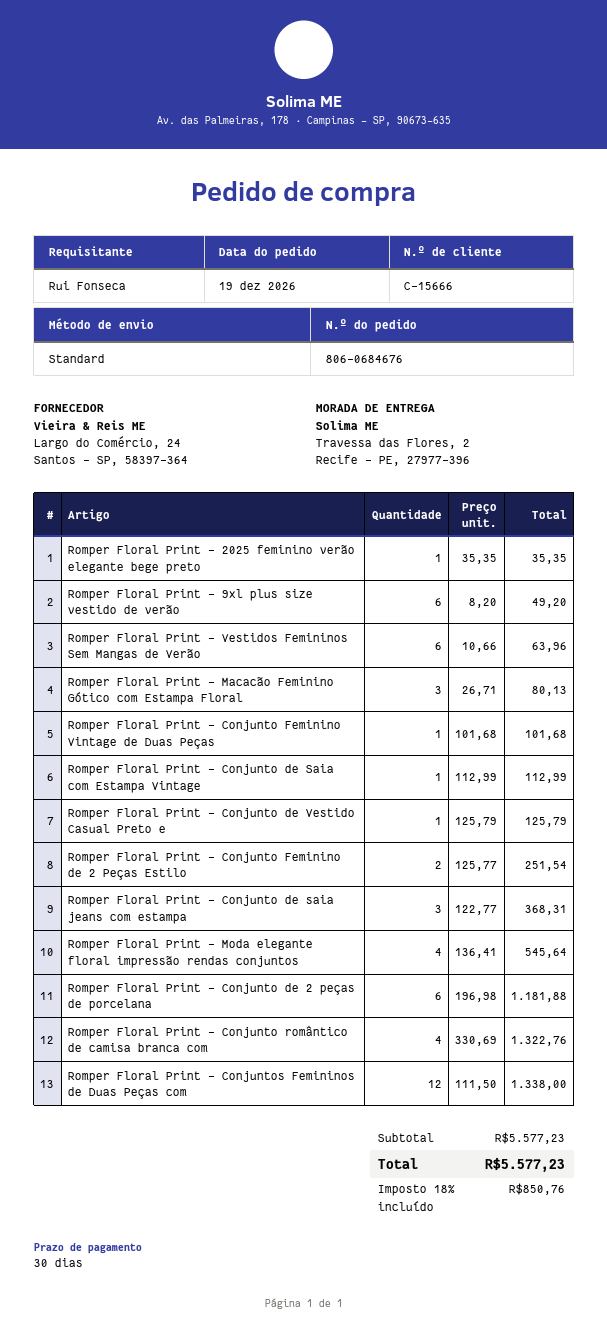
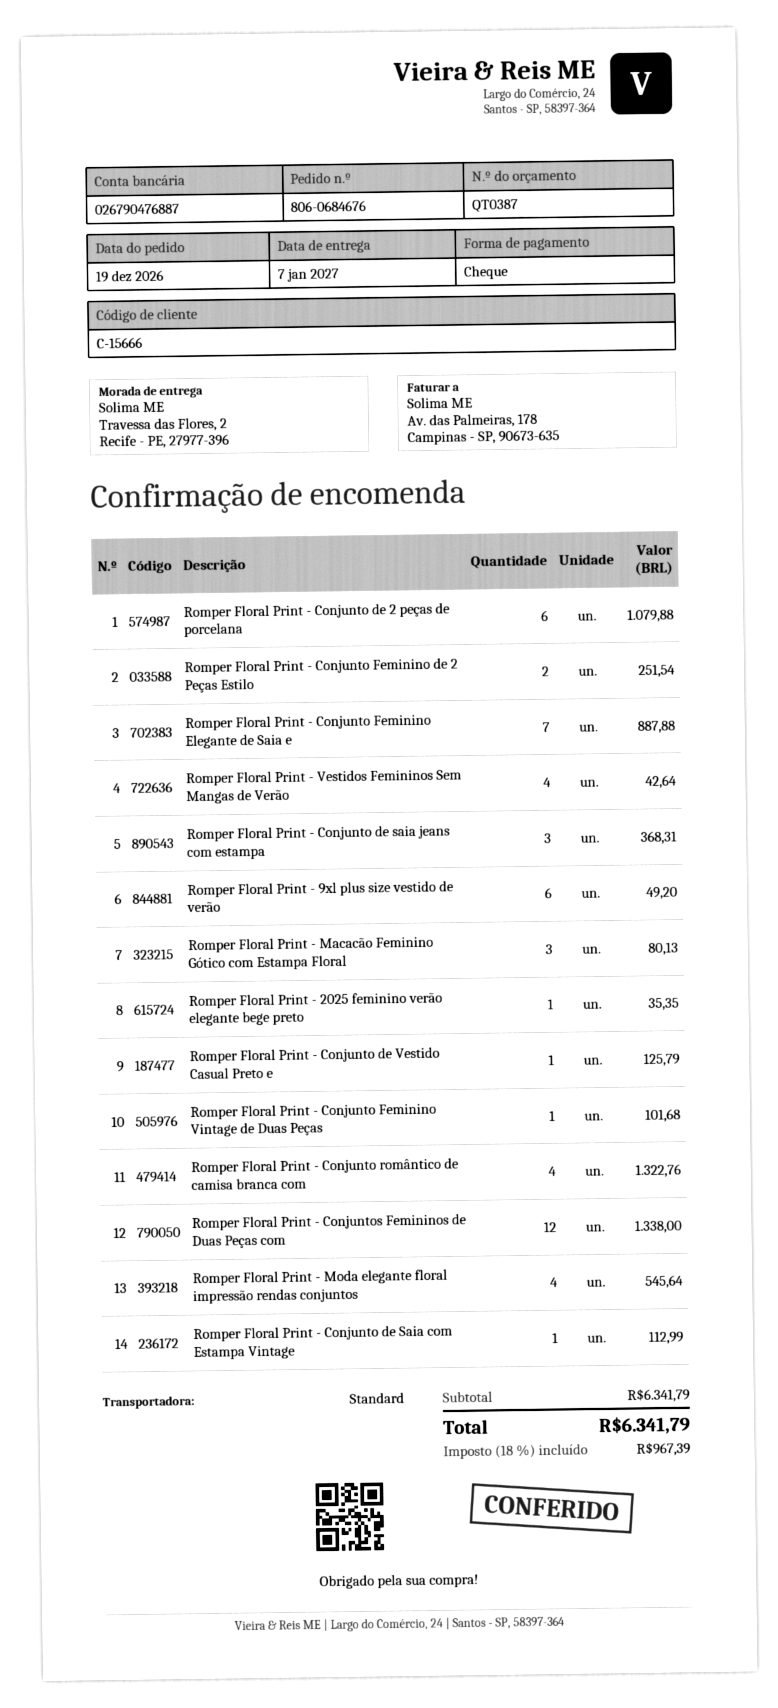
Romper Floral Print - Vestidos Femininos Sem Mangas de Verão: 6 for 63.96 -> 4 for 42.64
Romper Floral Print - Conjunto de 2 peças de porcelana: 6 for 1181.88 -> 6 for 1079.88
Romper Floral Print - Conjunto Feminino Elegante de Saia e: none -> 7 for 887.88
subtotal: 5577.23 -> 6341.79
tax: 18% = 850.76 -> 18% = 967.39
total: 5577.23 -> 6341.79

